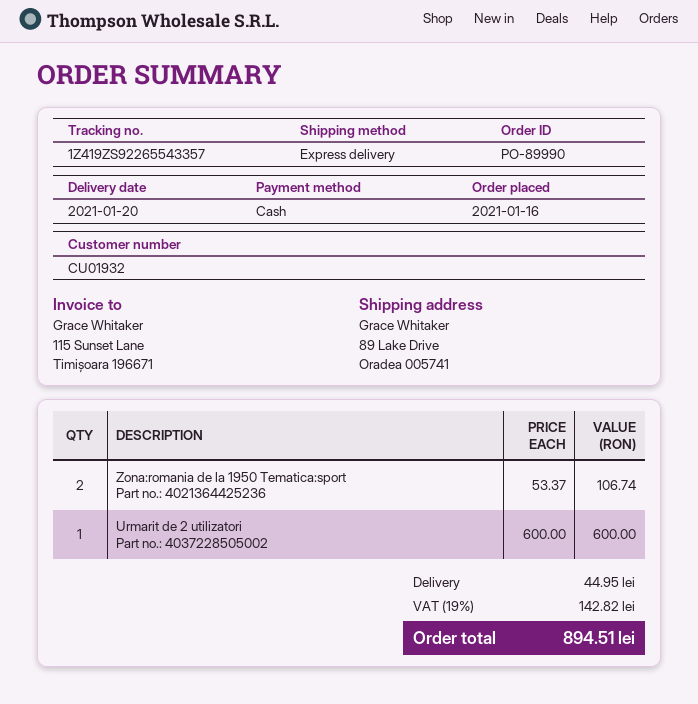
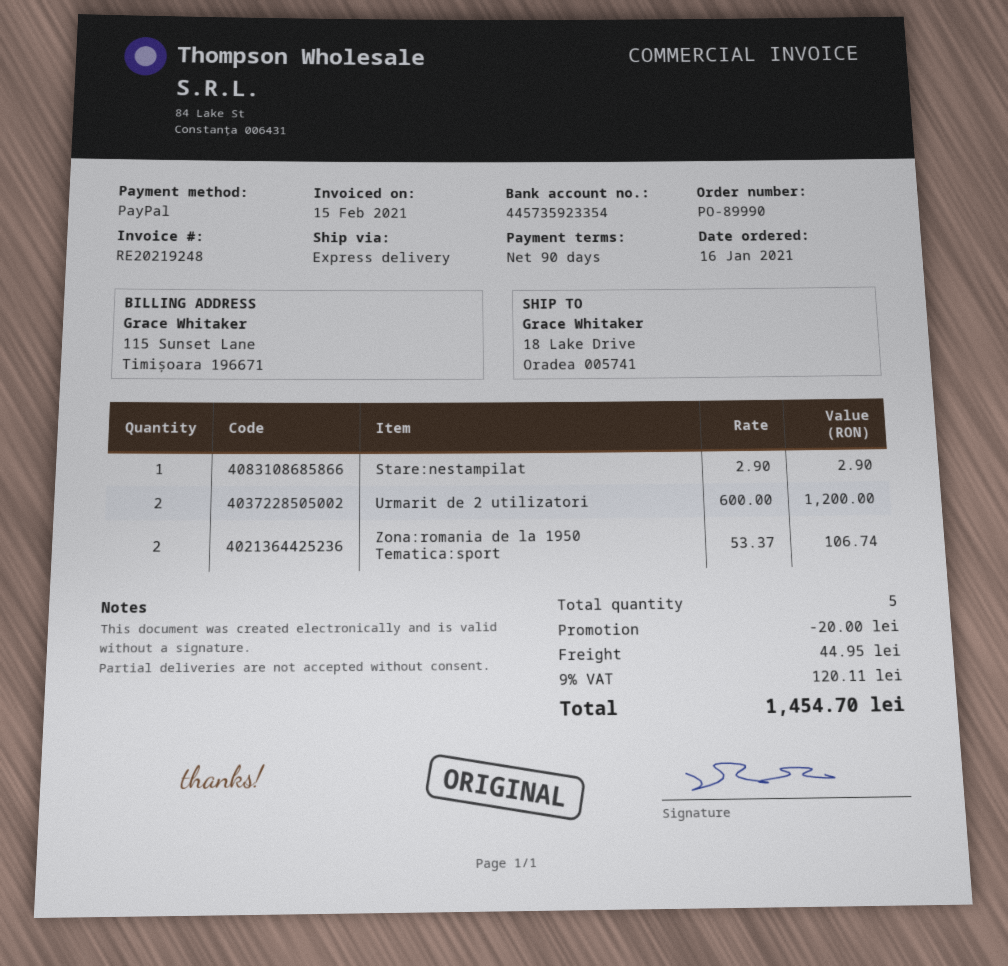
payment method: cash -> PayPal
ship to: 89 Lake Drive, Oradea 005741 -> 18 Lake Drive, Oradea 005741
Urmarit de 2 utilizatori: 1 x 600.00 = 600.00 -> 2 x 600.00 = 1200.00
Stare:nestampilat: none -> 1 x 2.90 = 2.90
discount: none -> 20.00
tax: 19% = 142.82 -> 9% = 120.11
total: 894.51 -> 1454.70

